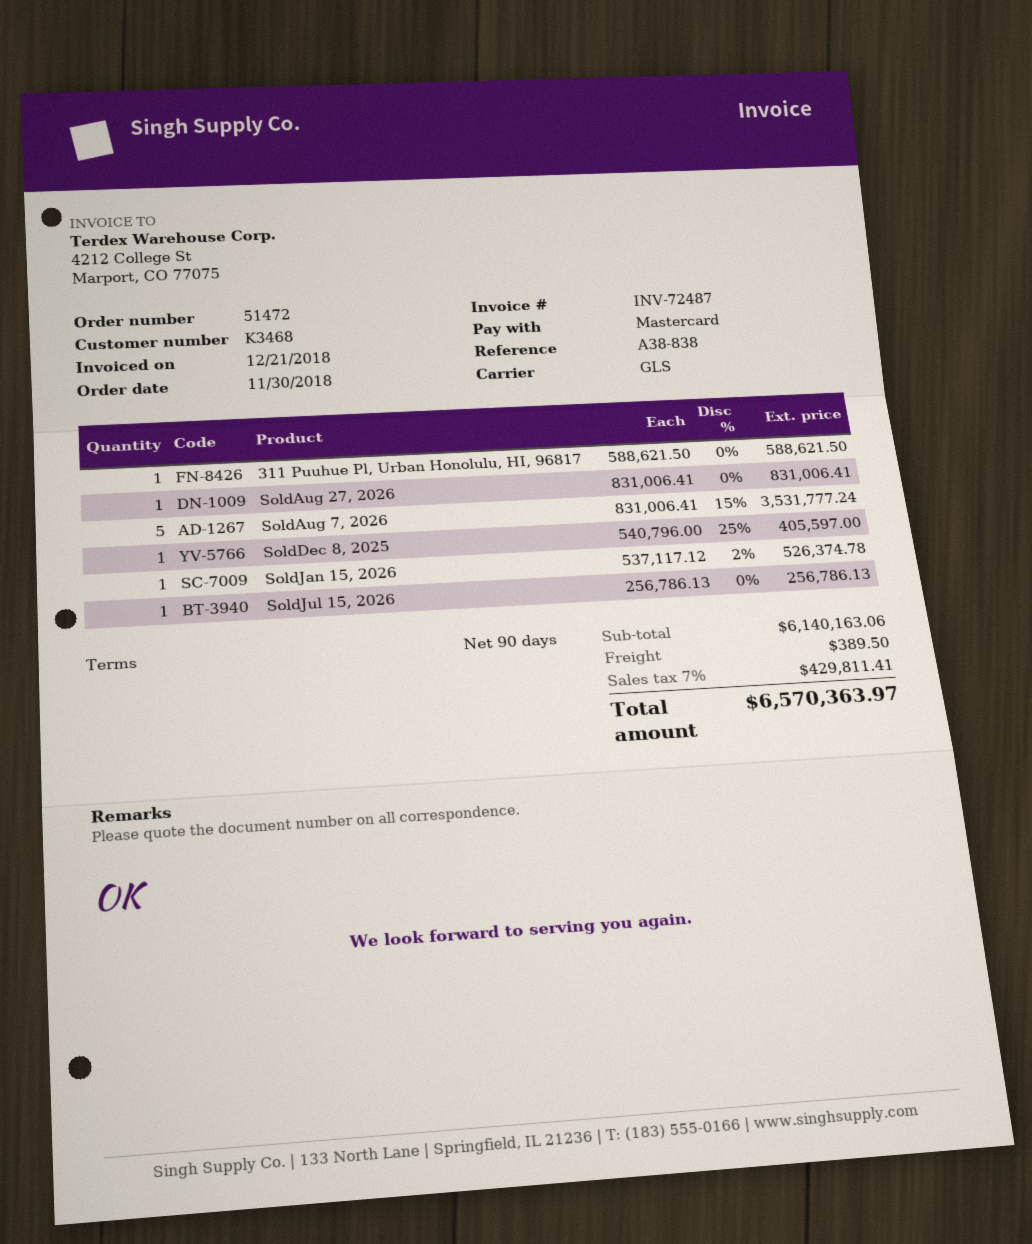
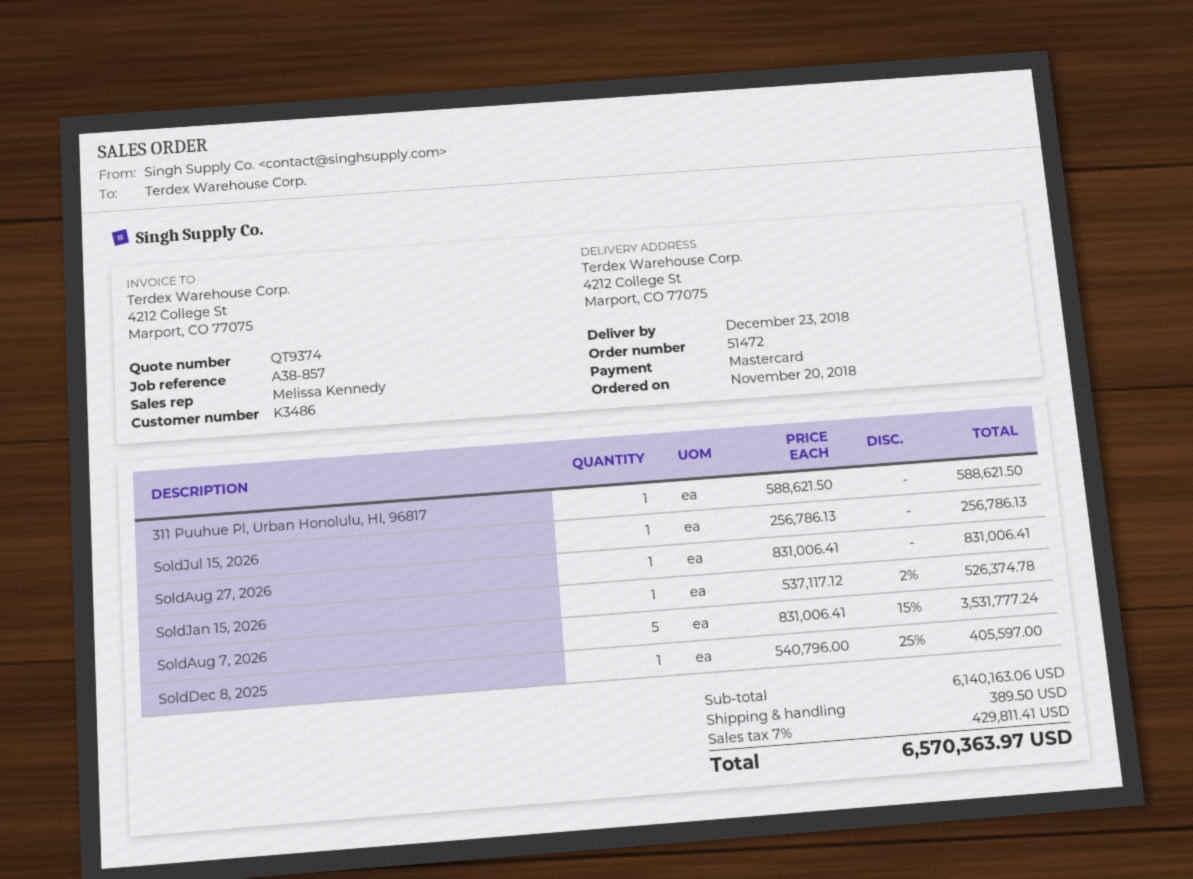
order date: 2018-11-30 -> 2018-11-20
customer number: K3468 -> K3486
reference: A38-838 -> A38-857

